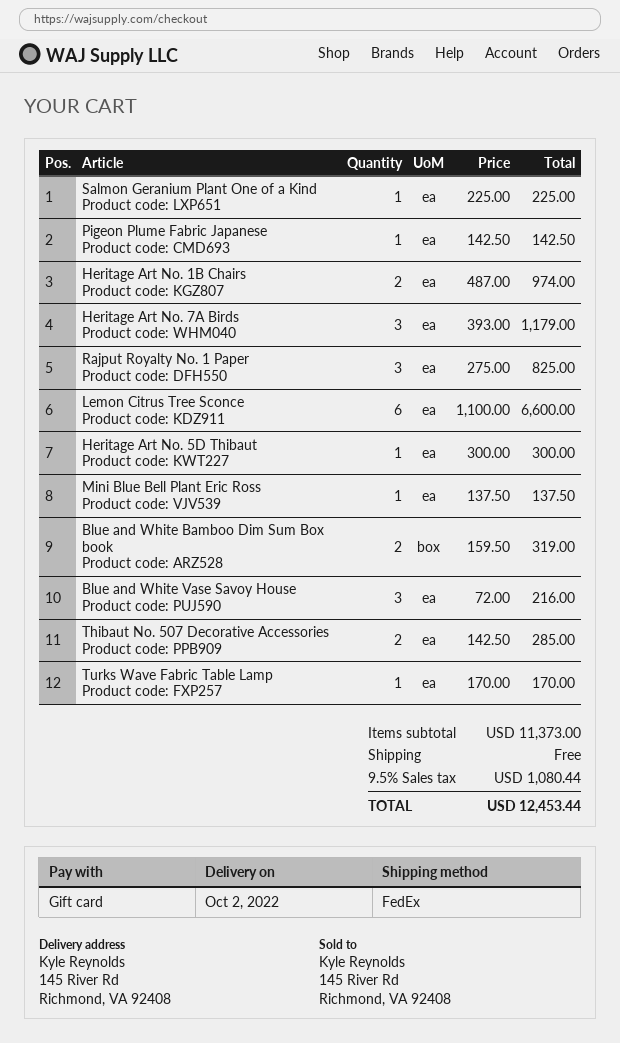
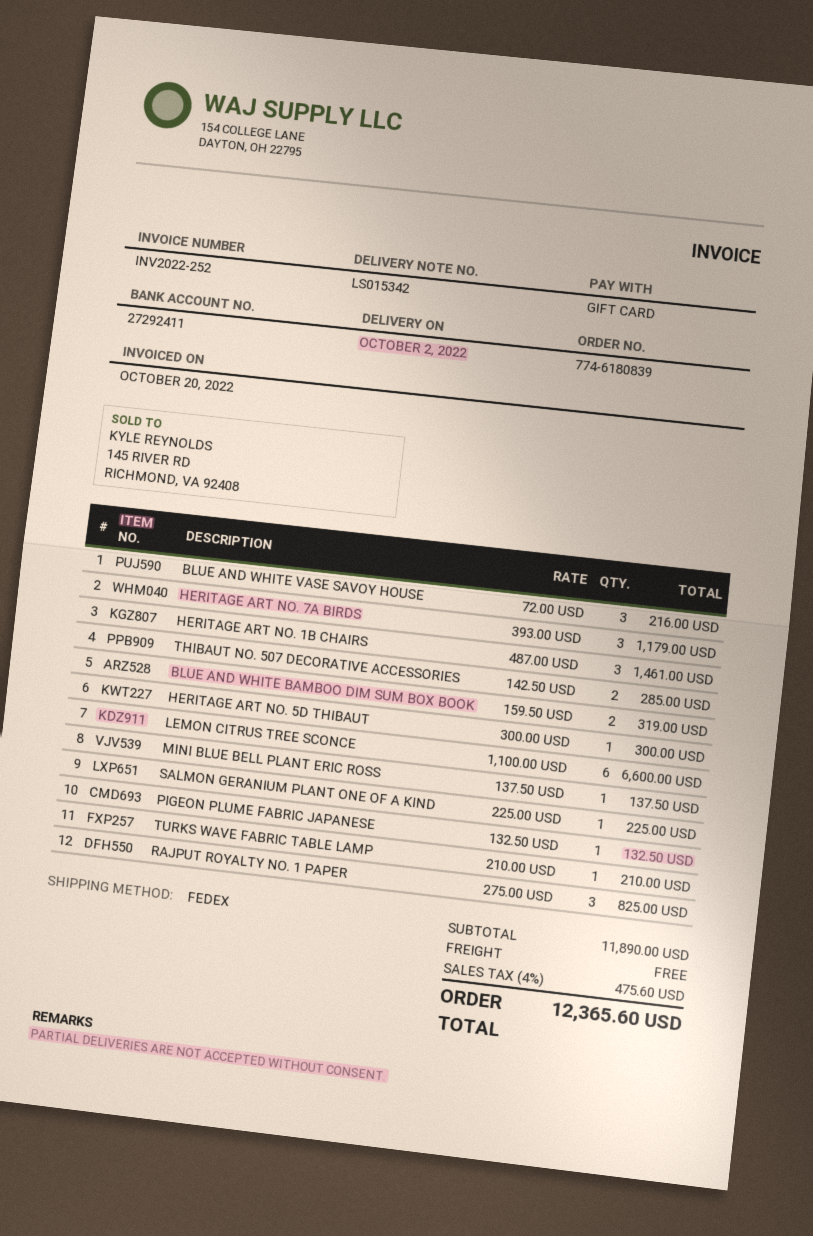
Pigeon Plume Fabric Japanese: 1 x 142.50 = 142.50 -> 1 x 132.50 = 132.50
Heritage Art No. 1B Chairs: 2 x 487.00 = 974.00 -> 3 x 487.00 = 1461.00
Turks Wave Fabric Table Lamp: 1 x 170.00 = 170.00 -> 1 x 210.00 = 210.00
subtotal: 11373.00 -> 11890.00
tax: 9.5% = 1080.44 -> 4% = 475.60
total: 12453.44 -> 12365.60

